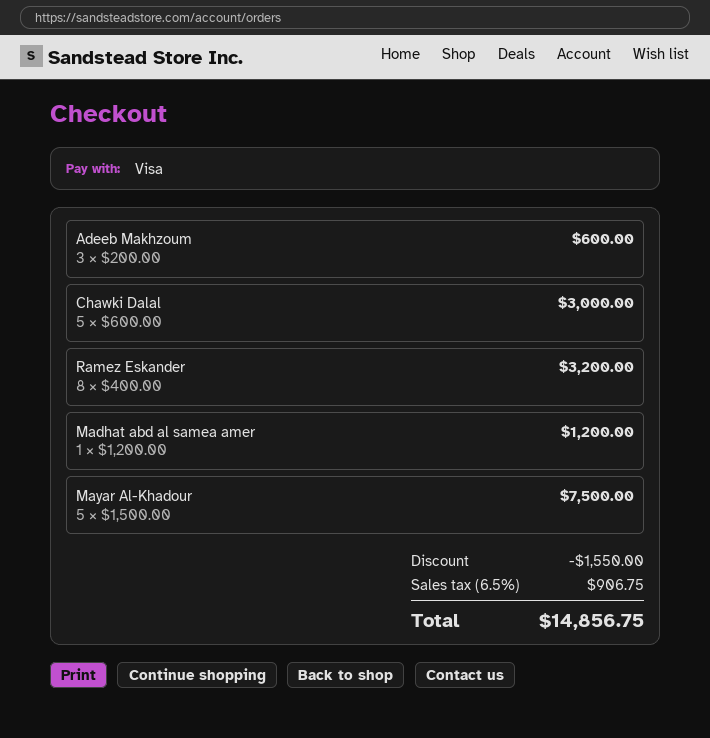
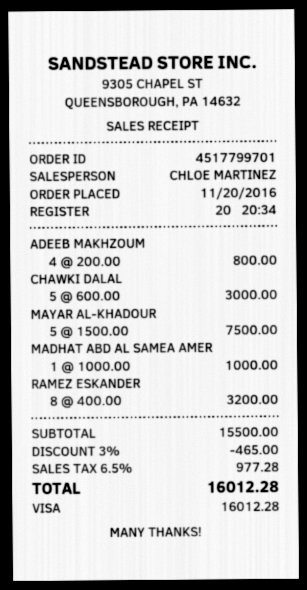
Adeeb Makhzoum: 3 x 200.00 = 600.00 -> 4 x 200.00 = 800.00
Madhat abd al samea amer: 1 x 1200.00 = 1200.00 -> 1 x 1000.00 = 1000.00
discount: 1550.00 -> 465.00
tax: 6.5% = 906.75 -> 6.5% = 977.28
total: 14856.75 -> 16012.28

